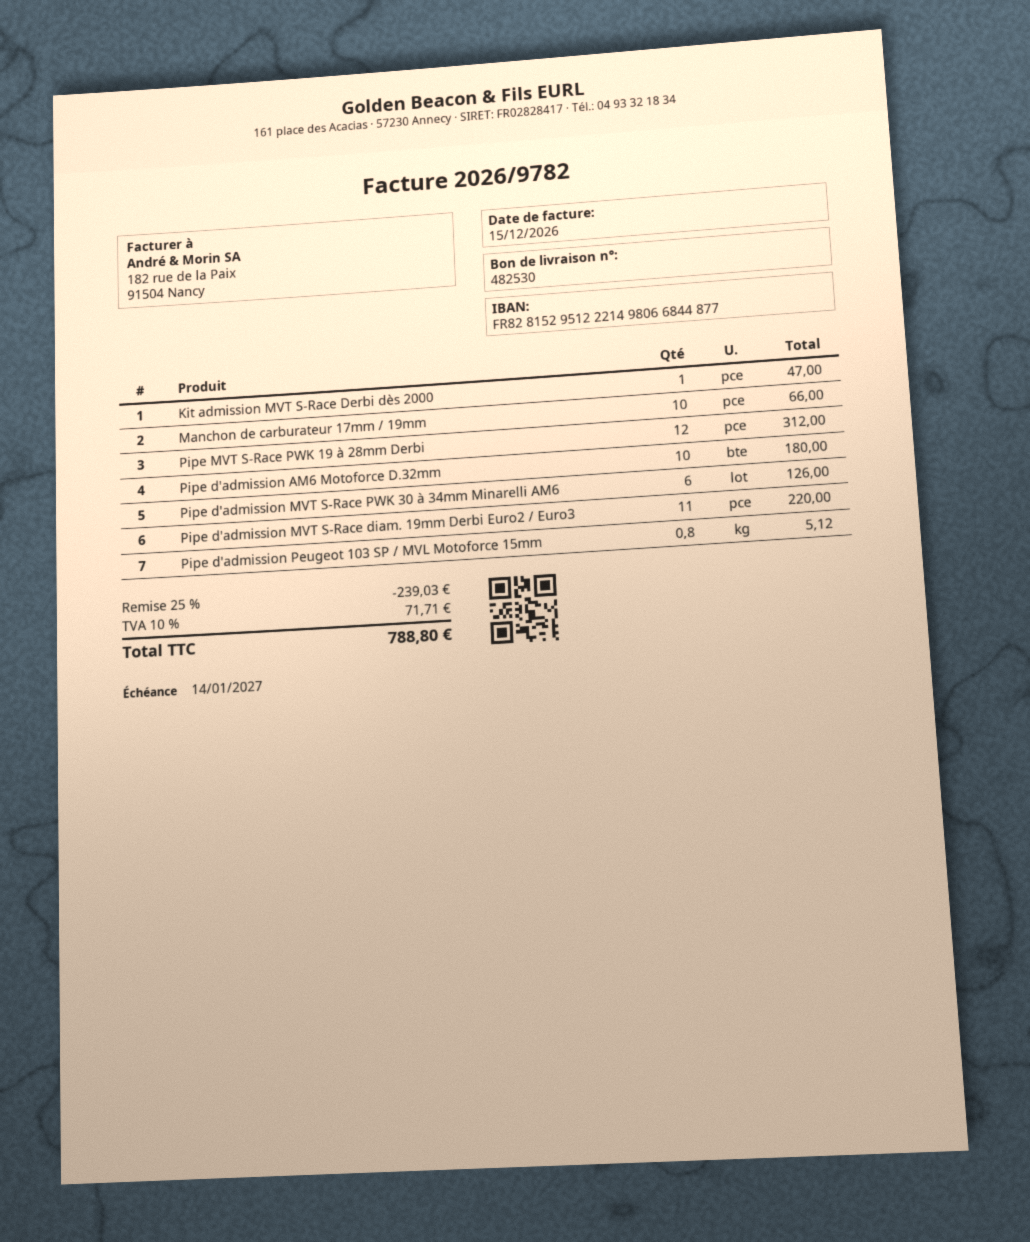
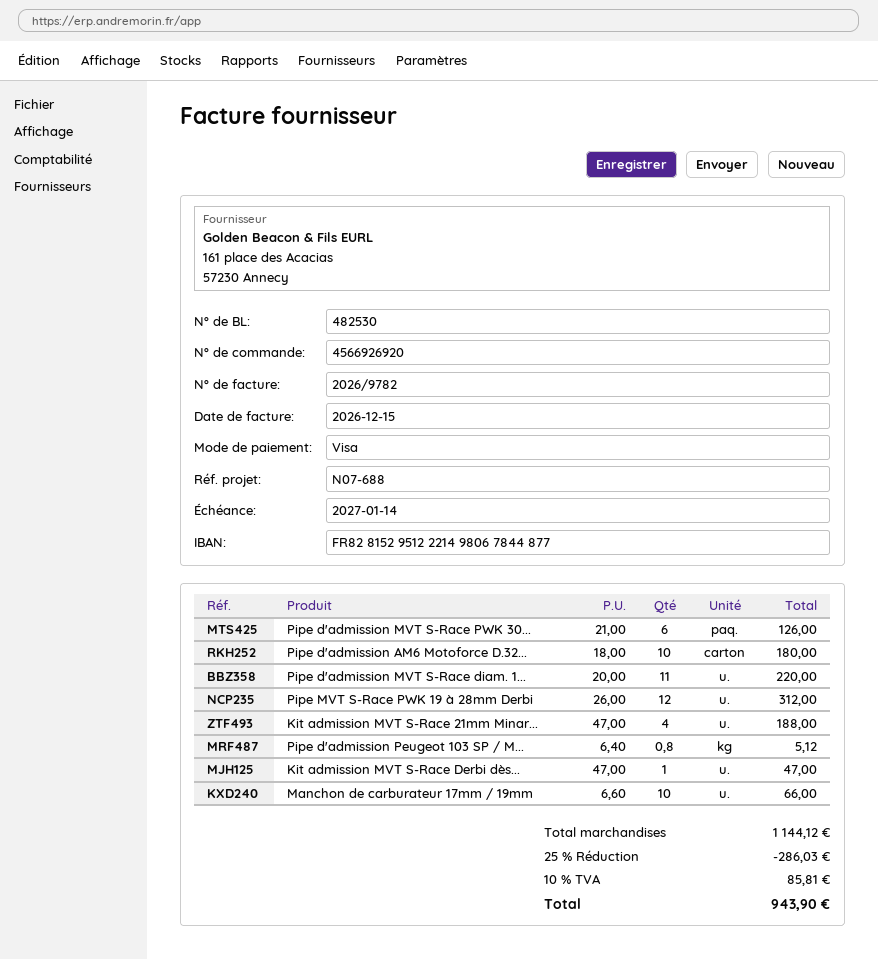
bank account: FR8281529512221498066844877 -> FR8281529512221498067844877
Kit admission MVT S-Race 21mm Minar...: none -> 4 for 188.00
discount: 25% = 239.03 -> 25% = 286.03
tax: 10% = 71.71 -> 10% = 85.81
total: 788.80 -> 943.90

